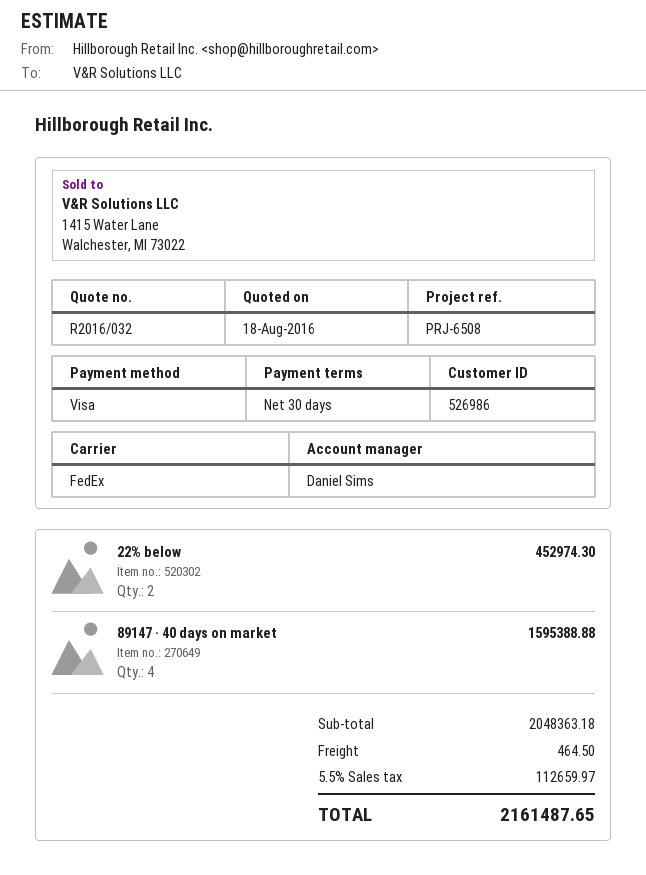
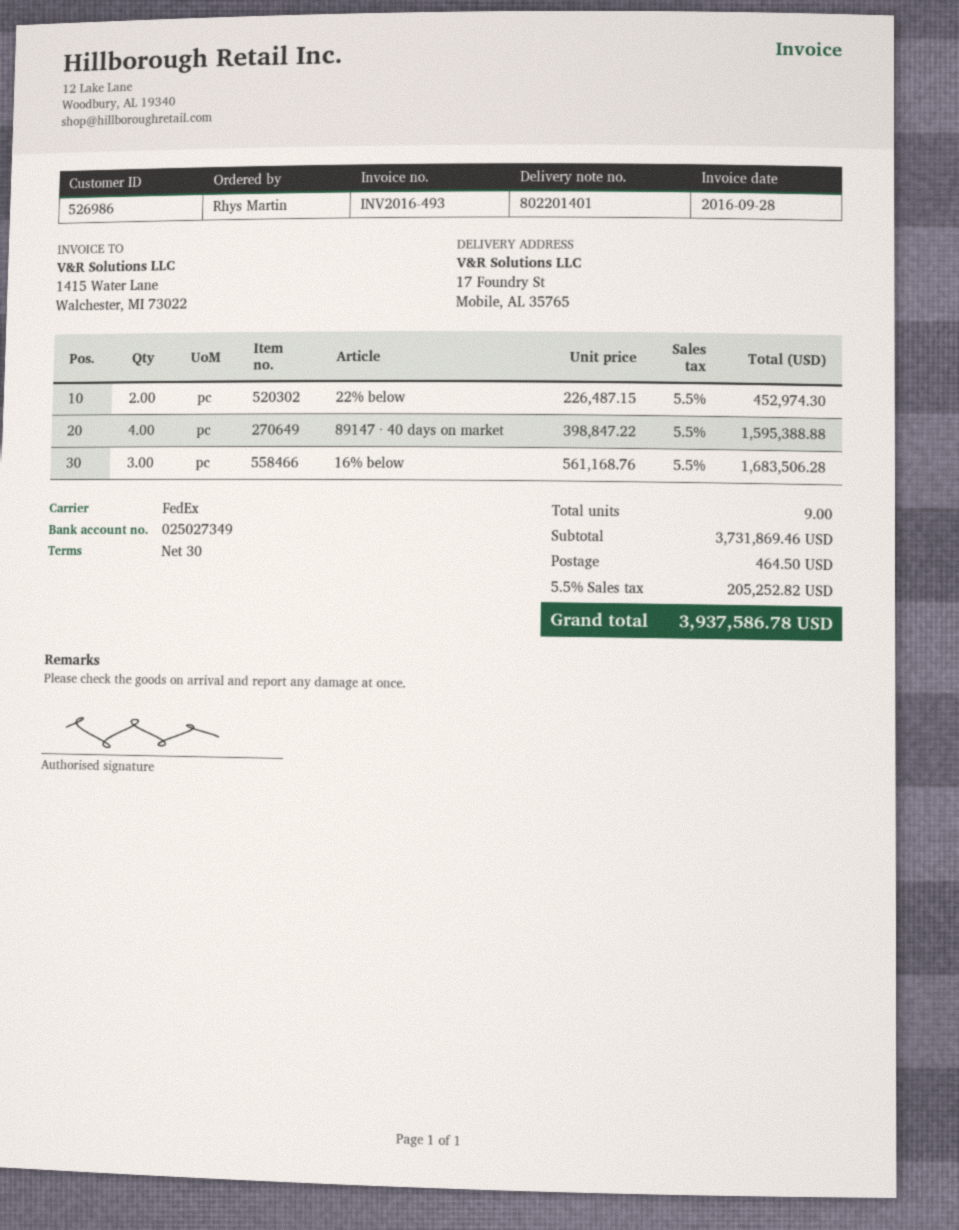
16% below: none -> 3 for 1683506.28
subtotal: 2048363.18 -> 3731869.46
tax: 5.5% = 112659.97 -> 5.5% = 205252.82
total: 2161487.65 -> 3937586.78

